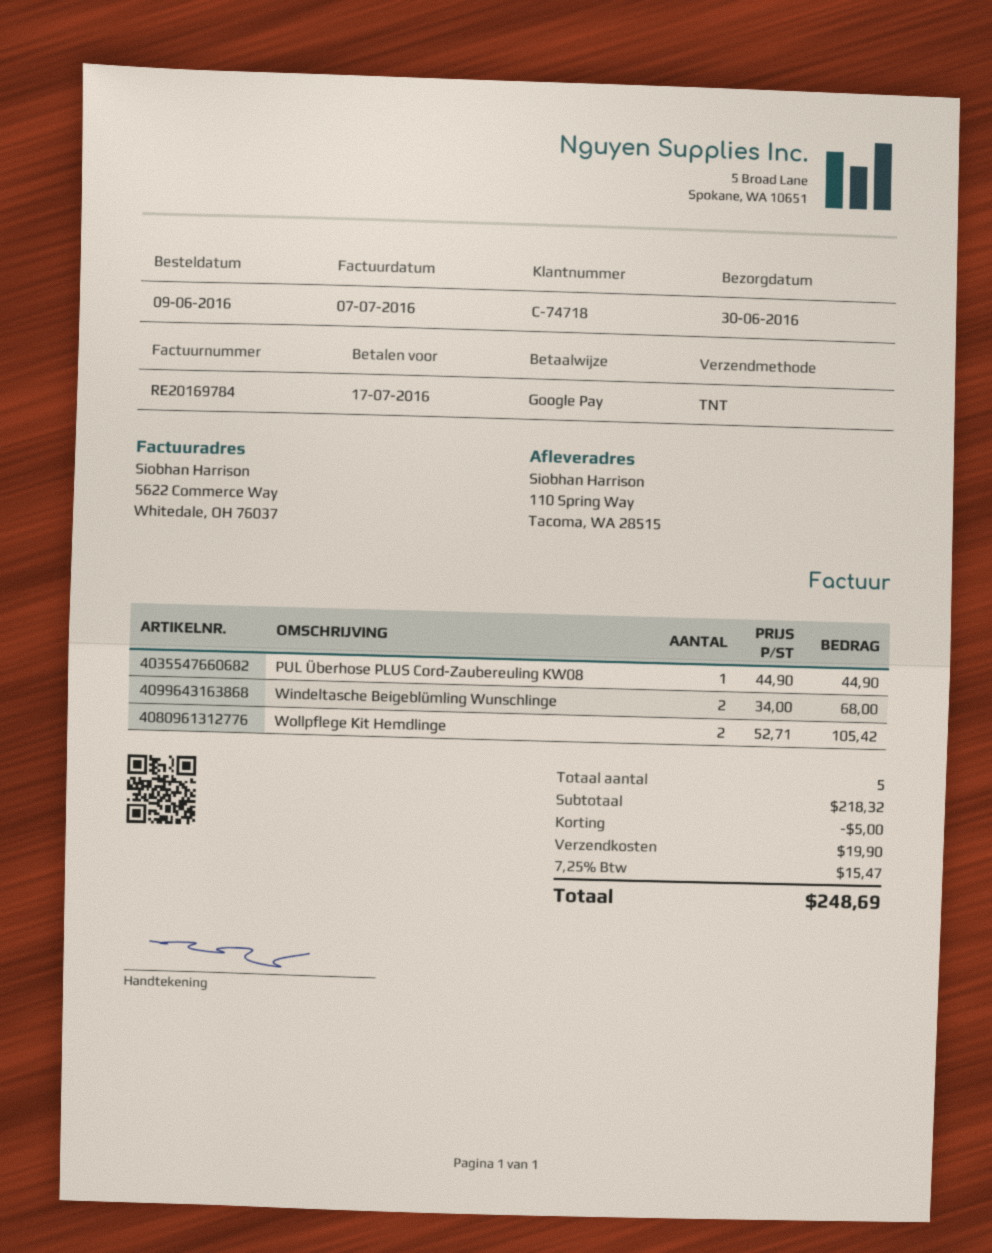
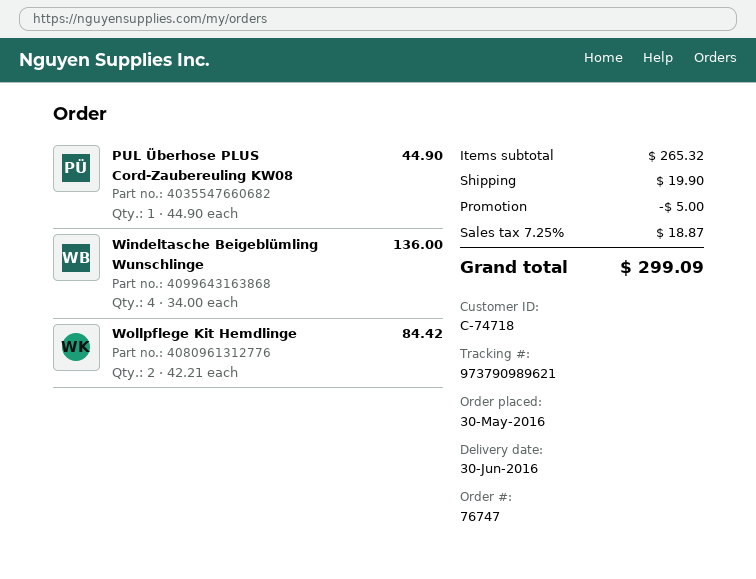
order date: 2016-06-09 -> 2016-05-30
Windeltasche Beigeblümling Wunschlinge: 2 x 34.00 = 68.00 -> 4 x 34.00 = 136.00
Wollpflege Kit Hemdlinge: 2 x 52.71 = 105.42 -> 2 x 42.21 = 84.42
subtotal: 218.32 -> 265.32
tax: 7.25% = 15.47 -> 7.25% = 18.87
total: 248.69 -> 299.09

